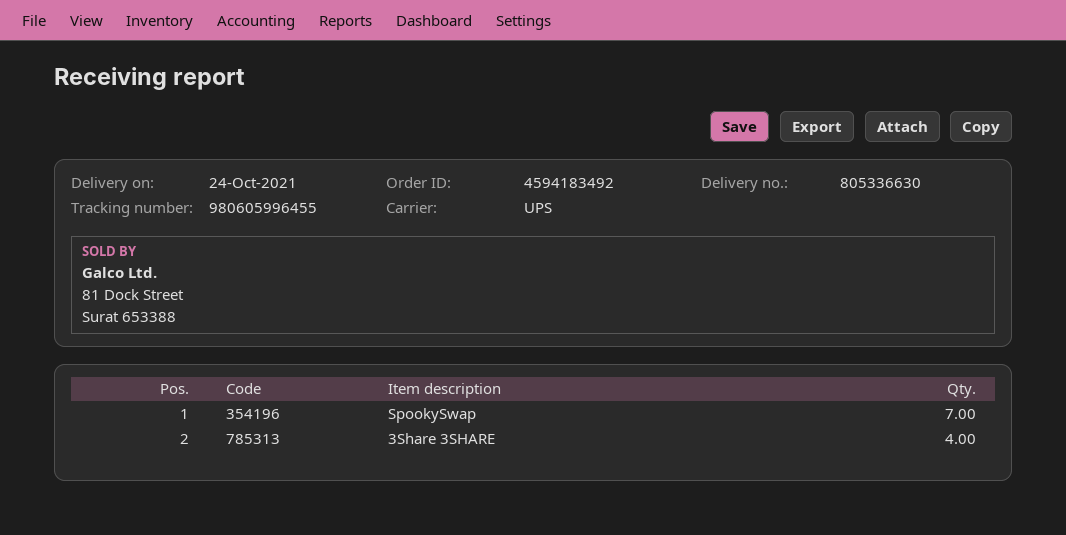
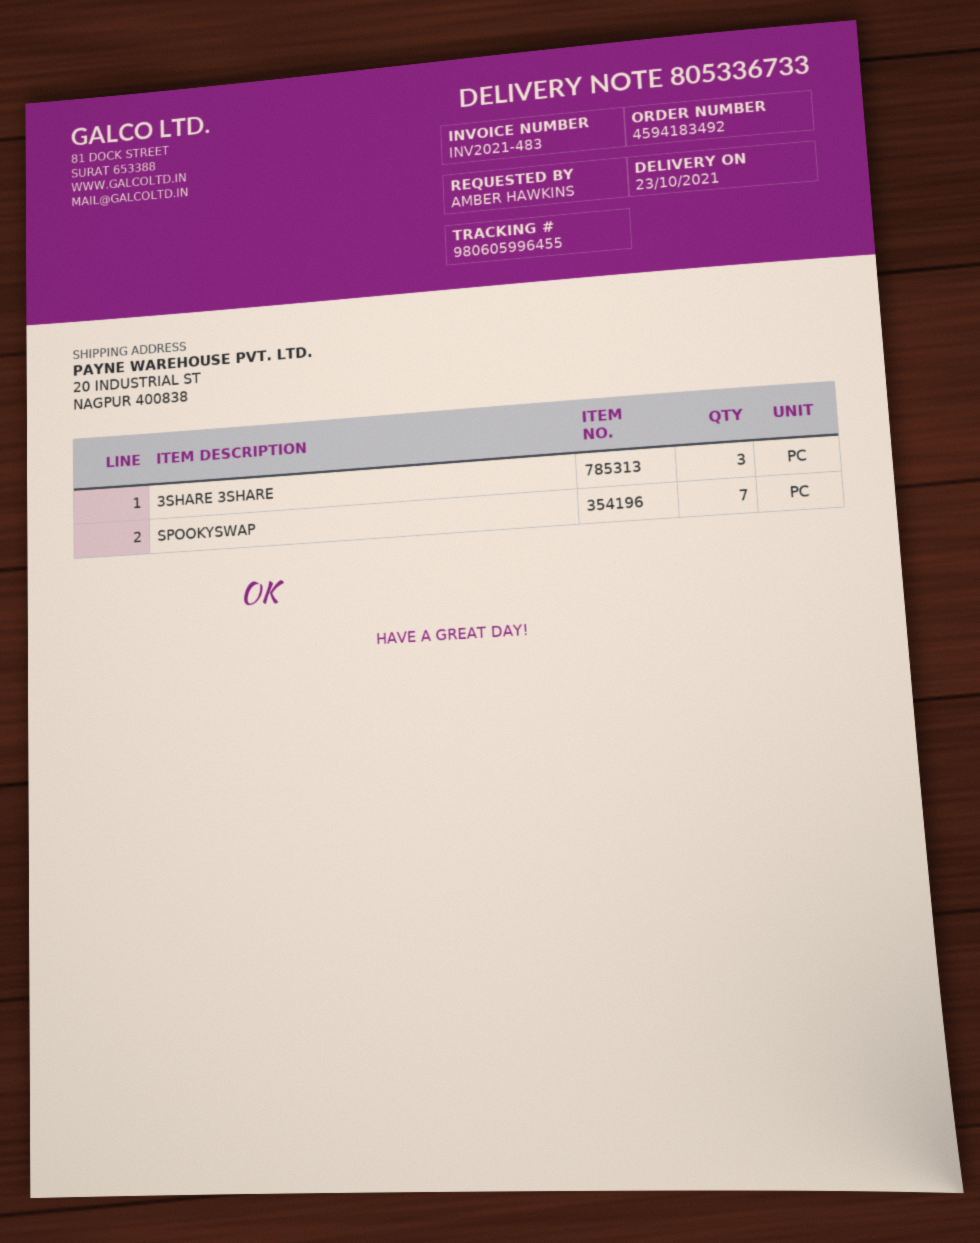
delivery note number: 805336630 -> 805336733
delivery date: 2021-10-24 -> 2021-10-23
3Share 3SHARE: 4 -> 3

